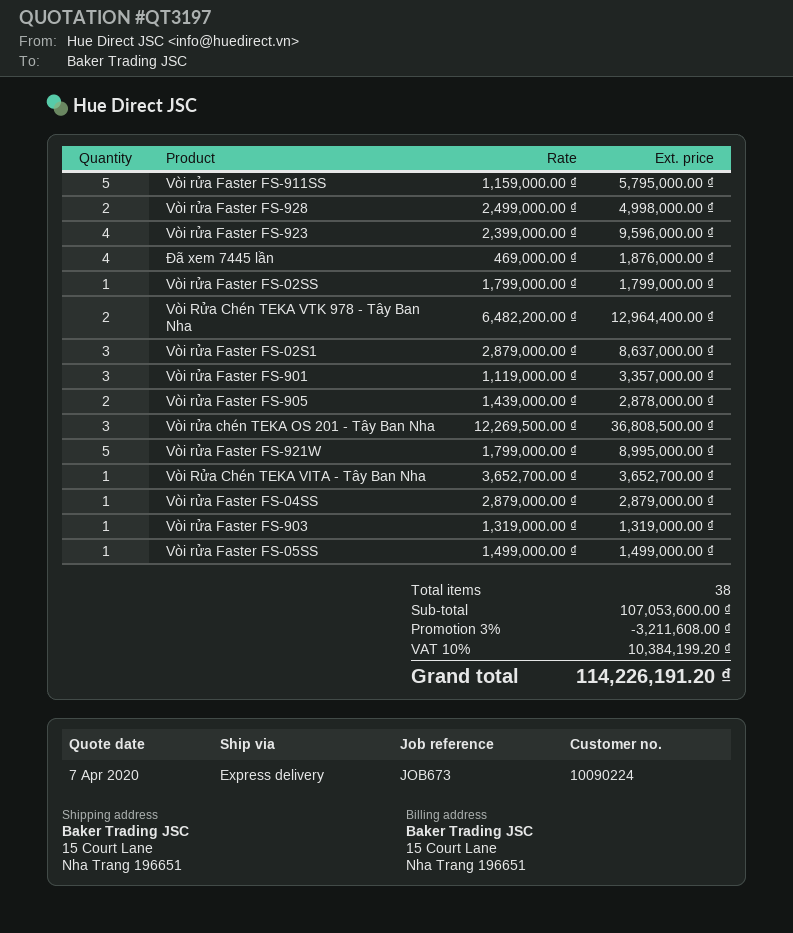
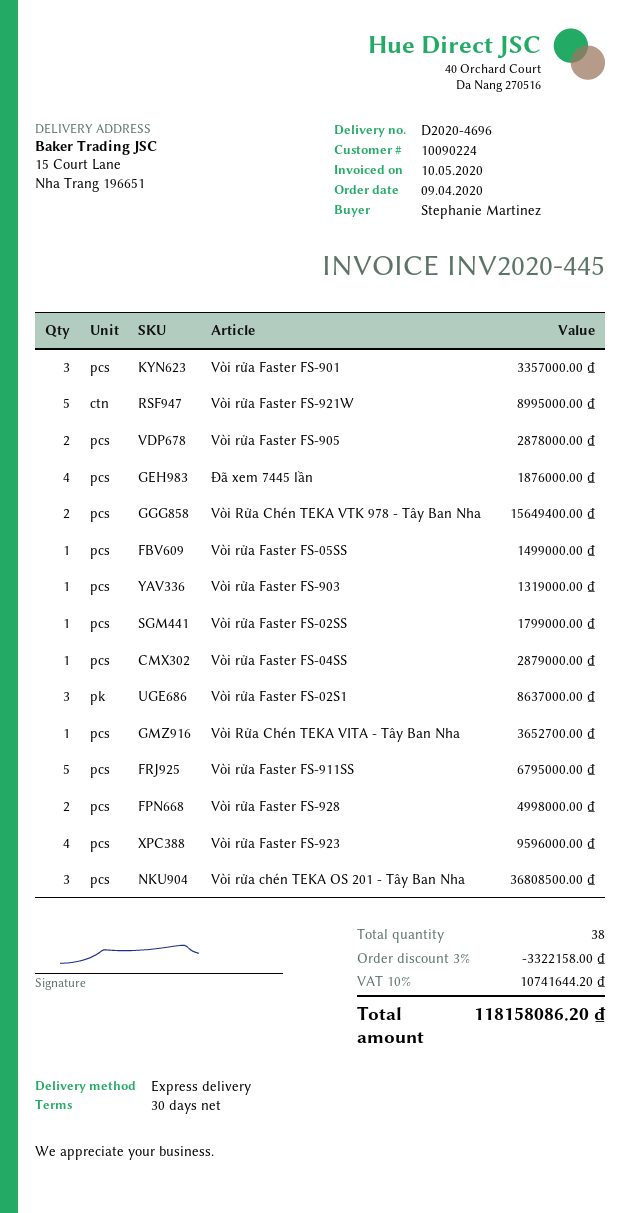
Vòi rửa Faster FS-911SS: 5 for 5795000.00 -> 5 for 6795000.00
Vòi Rửa Chén TEKA VTK 978 - Tây Ban Nha: 2 for 12964400.00 -> 2 for 15649400.00
discount: 3% = 3211608.00 -> 3% = 3322158.00
tax: 10% = 10384199.20 -> 10% = 10741644.20
total: 114226191.20 -> 118158086.20

